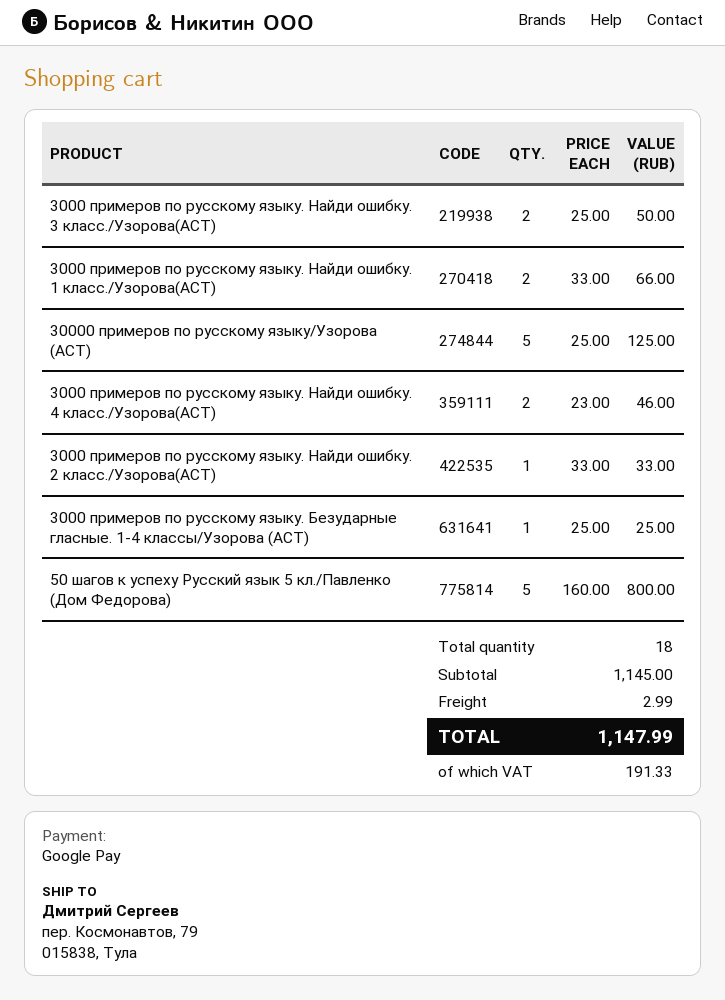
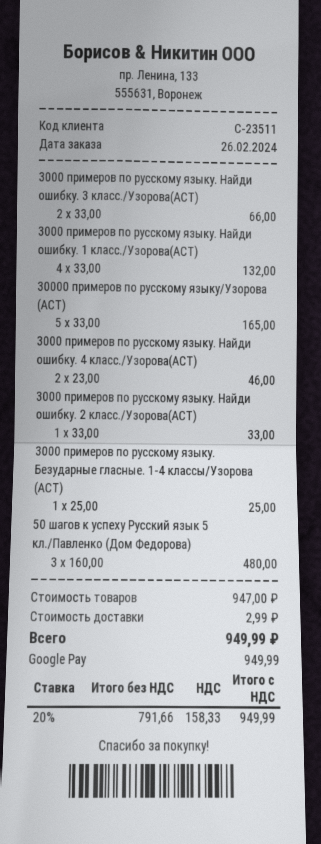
3000 примеров по русскому языку. Найди ошибку. 3 класс./Узорова(АСТ): 2 x 25.00 = 50.00 -> 2 x 33.00 = 66.00
3000 примеров по русскому языку. Найди ошибку. 1 класс./Узорова(АСТ): 2 x 33.00 = 66.00 -> 4 x 33.00 = 132.00
30000 примеров по русскому языку/Узорова (АСТ): 5 x 25.00 = 125.00 -> 5 x 33.00 = 165.00
50 шагов к успеху Русский язык 5 кл./Павленко (Дом Федорова): 5 x 160.00 = 800.00 -> 3 x 160.00 = 480.00
subtotal: 1145.00 -> 947.00
tax: 191.33 -> 158.33
total: 1147.99 -> 949.99

